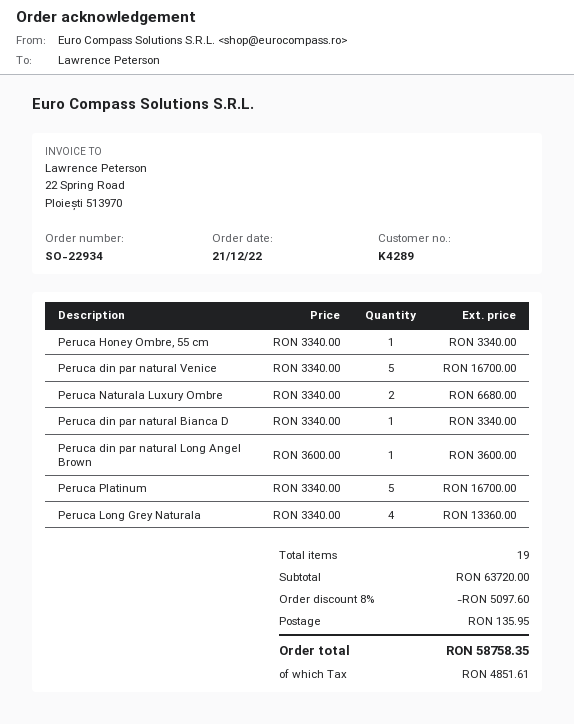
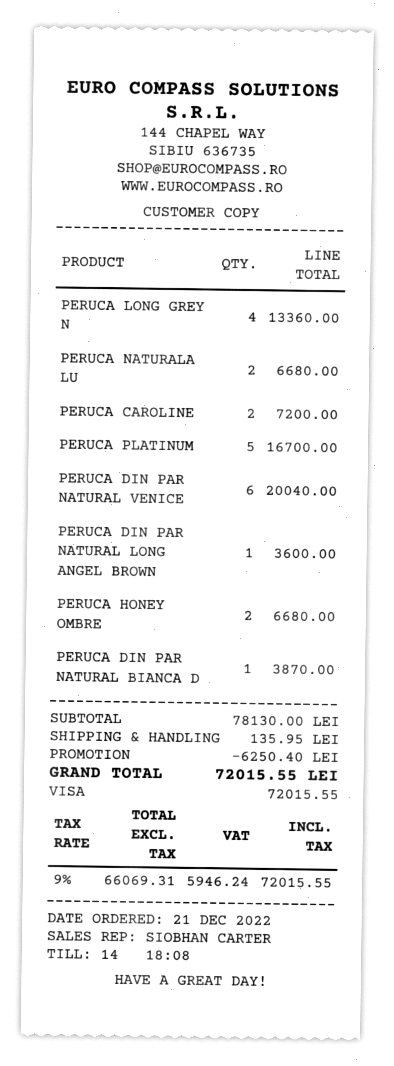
Peruca Honey Ombre, 55 cm: 1 for 3340.00 -> 2 for 6680.00
Peruca din par natural Venice: 5 for 16700.00 -> 6 for 20040.00
Peruca din par natural Bianca D: 1 for 3340.00 -> 1 for 3870.00
PERUCA CAROLINE: none -> 2 for 7200.00
subtotal: 63720.00 -> 78130.00
discount: 5097.60 -> 6250.40
tax: 4851.61 -> 5946.24
total: 58758.35 -> 72015.55

